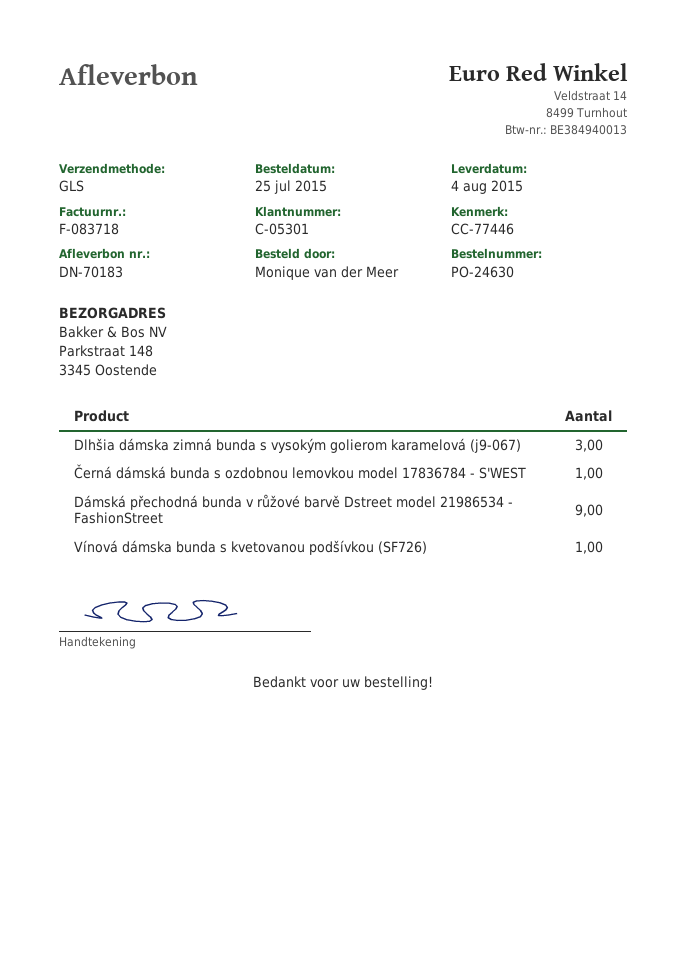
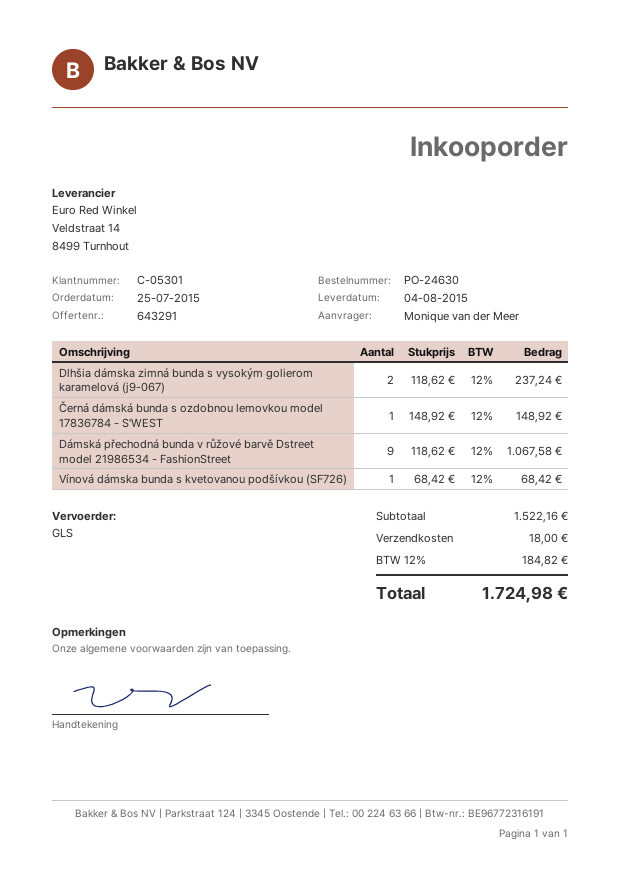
Dlhšia dámska zimná bunda s vysokým golierom karamelová (j9-067): 3 -> 2

